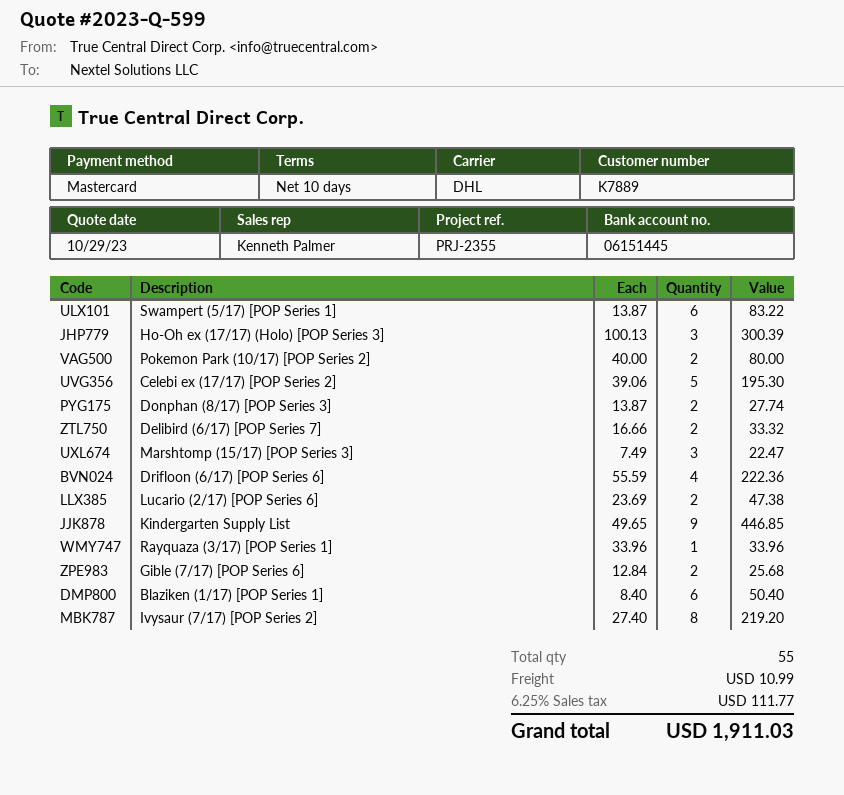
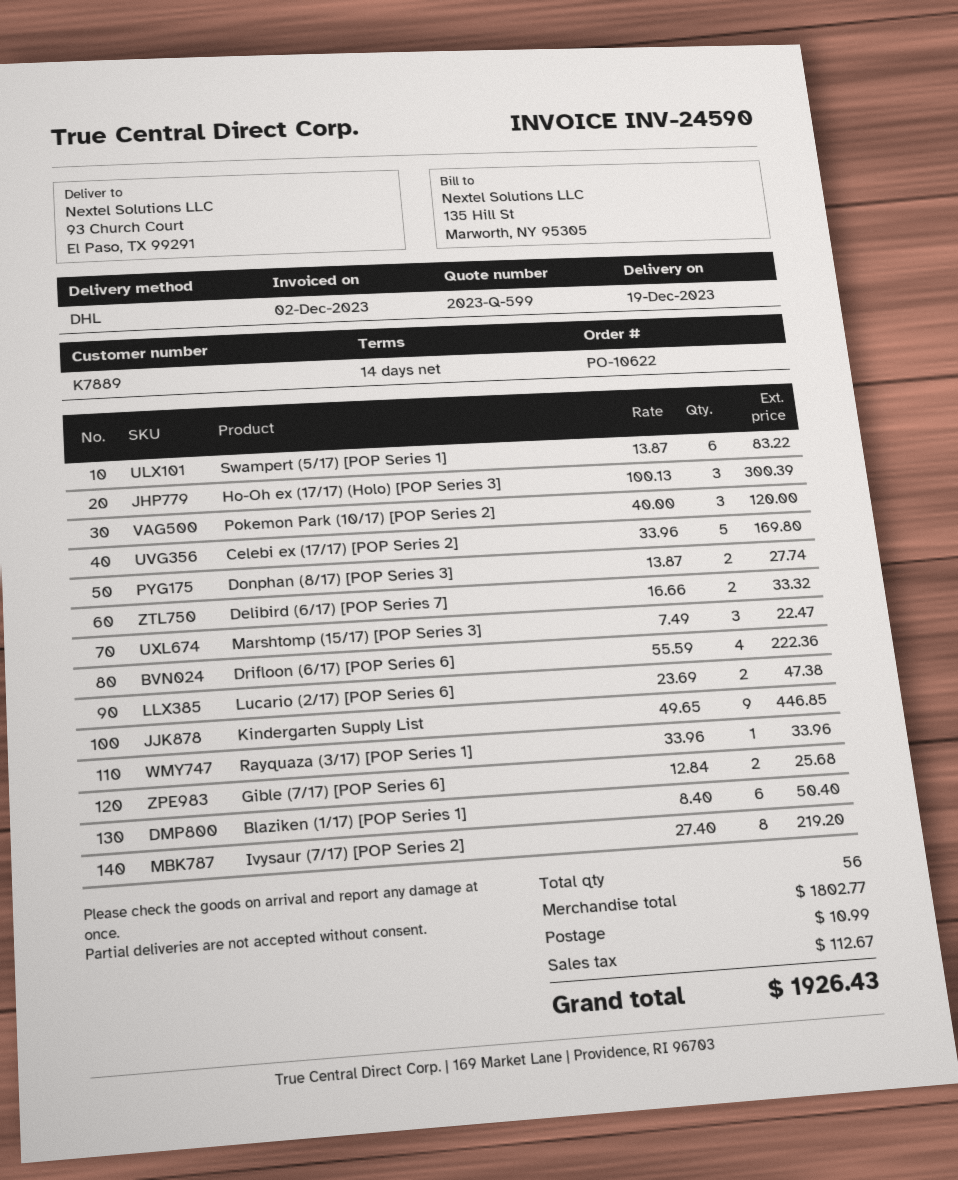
payment terms: 10 days -> 14 days
Pokemon Park (10/17) [POP Series 2]: 2 x 40.00 = 80.00 -> 3 x 40.00 = 120.00
Celebi ex (17/17) [POP Series 2]: 5 x 39.06 = 195.30 -> 5 x 33.96 = 169.80
total quantity: 55 -> 56
tax: 111.77 -> 112.67
total: 1911.03 -> 1926.43

